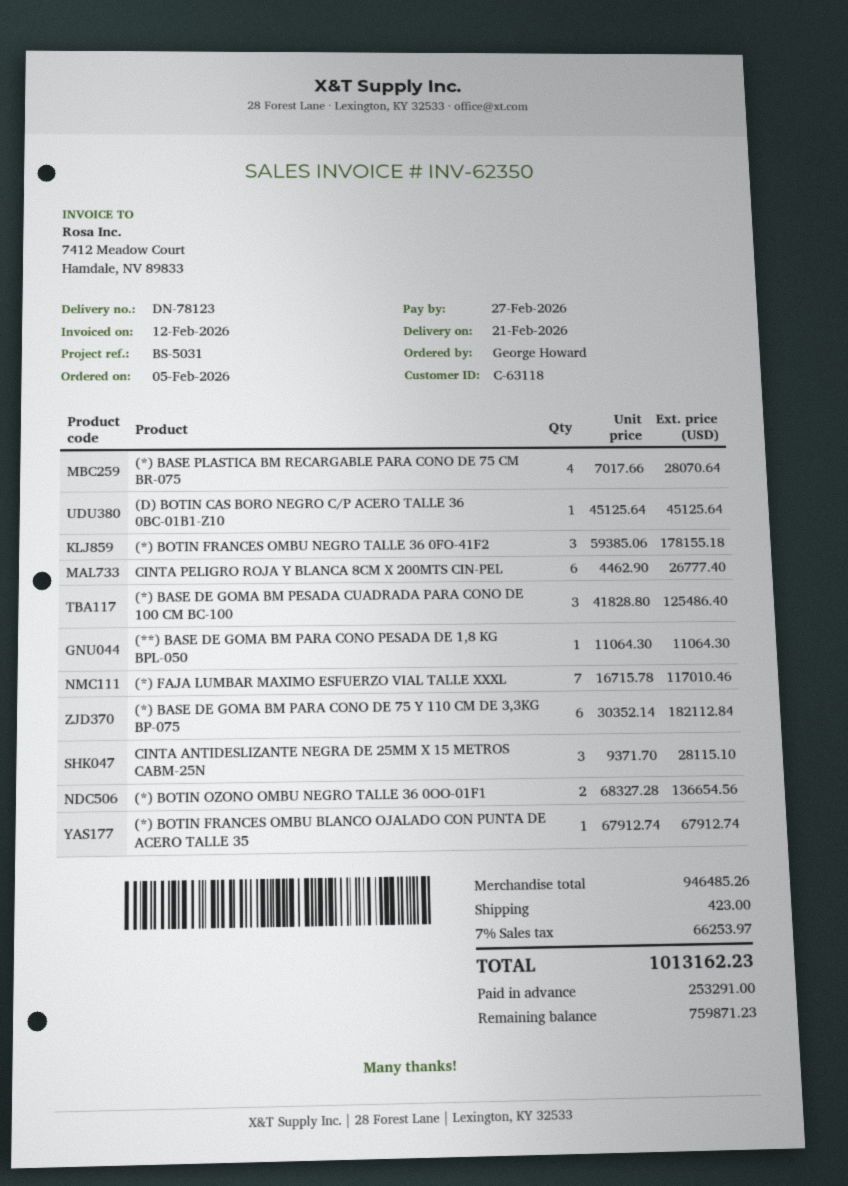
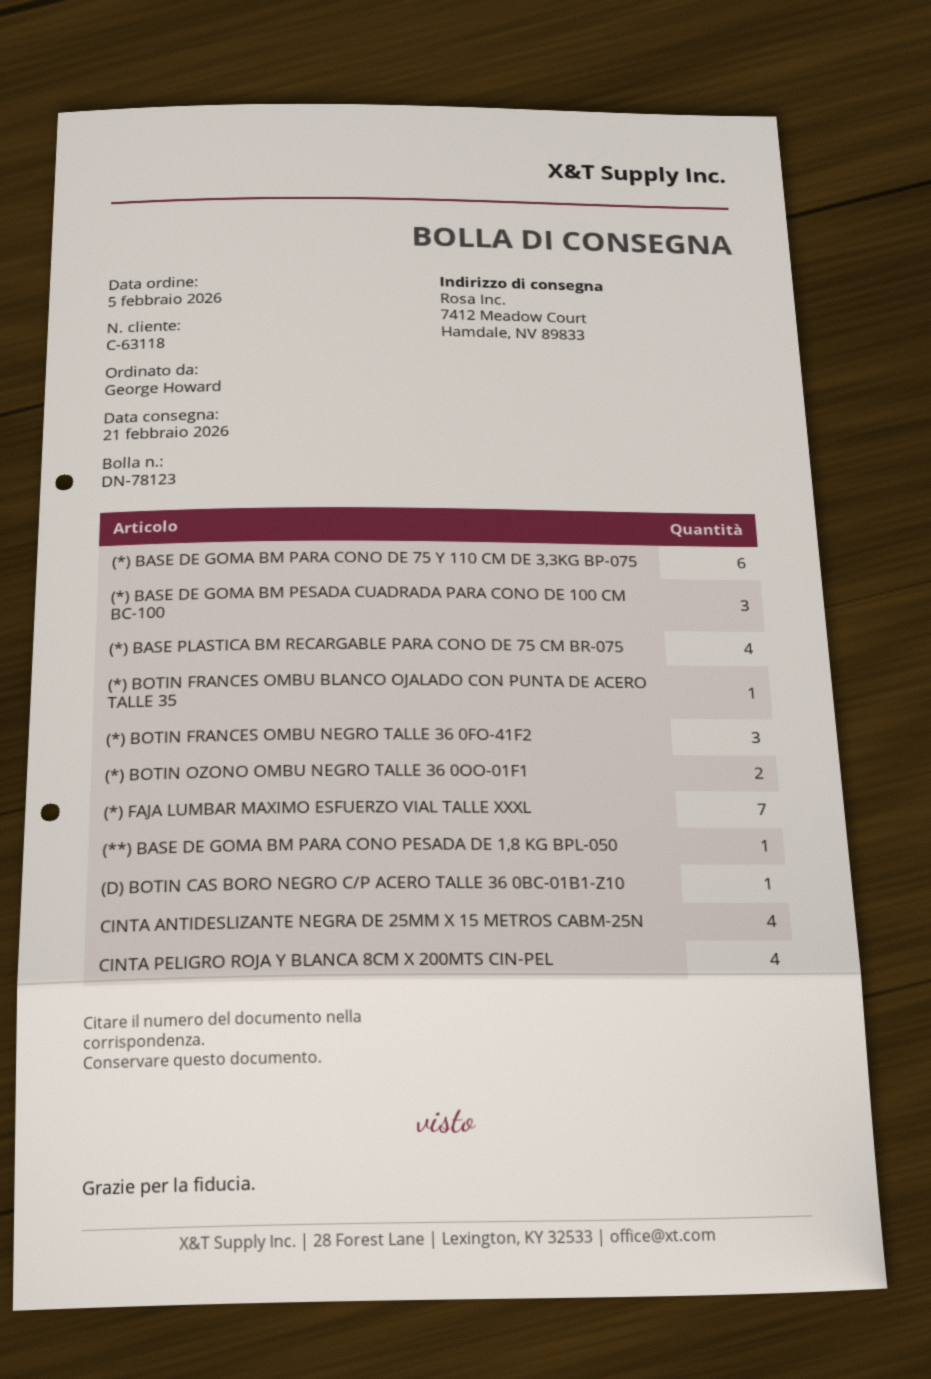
CINTA PELIGRO ROJA Y BLANCA 8CM X 200MTS CIN-PEL: 6 -> 4
CINTA ANTIDESLIZANTE NEGRA DE 25MM X 15 METROS CABM-25N: 3 -> 4

